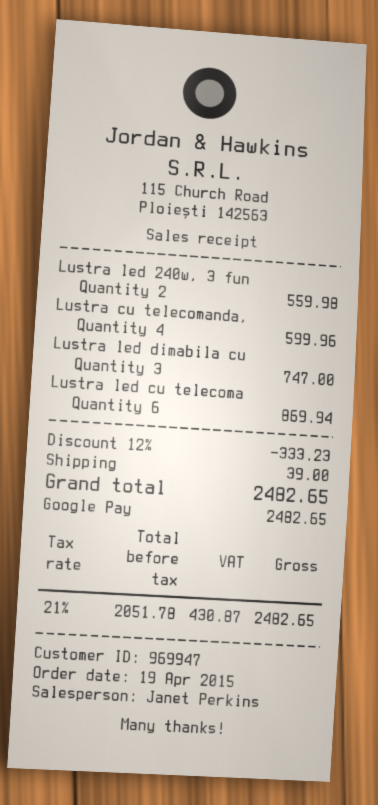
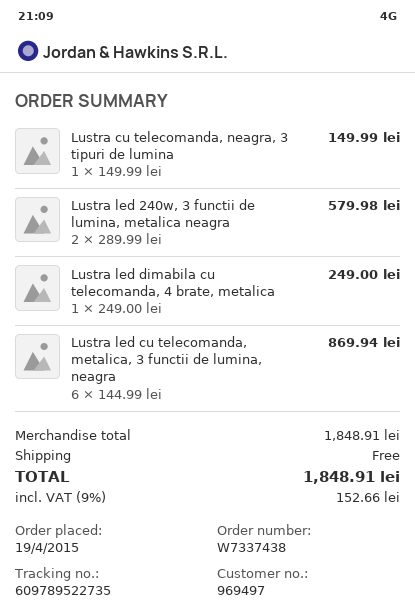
customer number: 969947 -> 969497
Lustra led 240w, 3 fun: 2 for 559.98 -> 2 for 579.98
Lustra cu telecomanda,: 4 for 599.96 -> 1 for 149.99
Lustra led dimabila cu: 3 for 747.00 -> 1 for 249.00
discount: 12% = 333.23 -> none
shipping: 39.00 -> 0.00
tax: 21% = 430.87 -> 9% = 152.66
total: 2482.65 -> 1848.91

